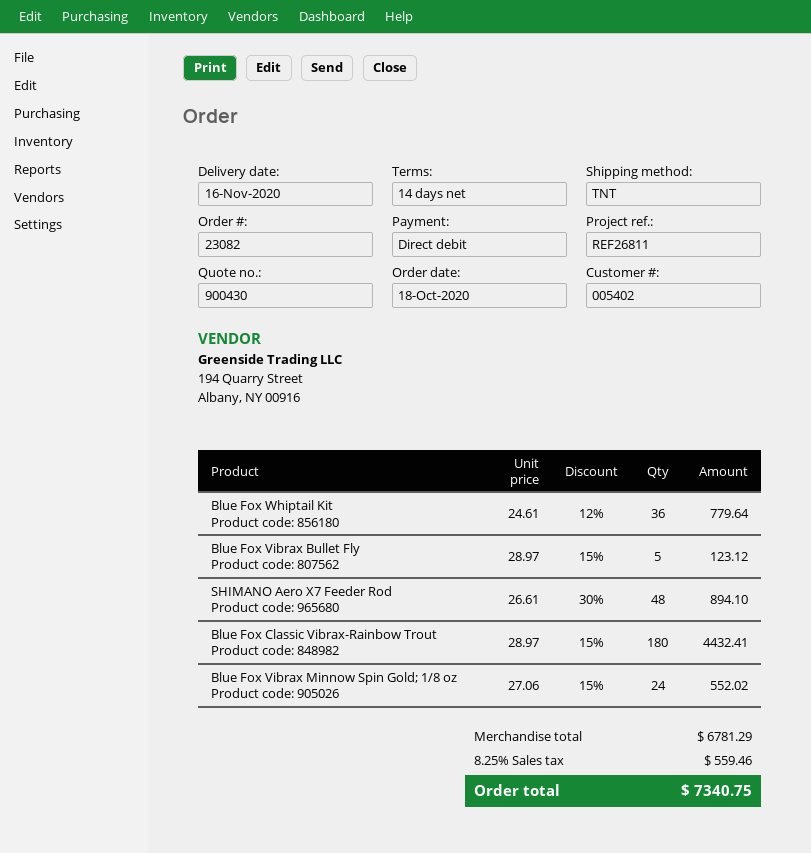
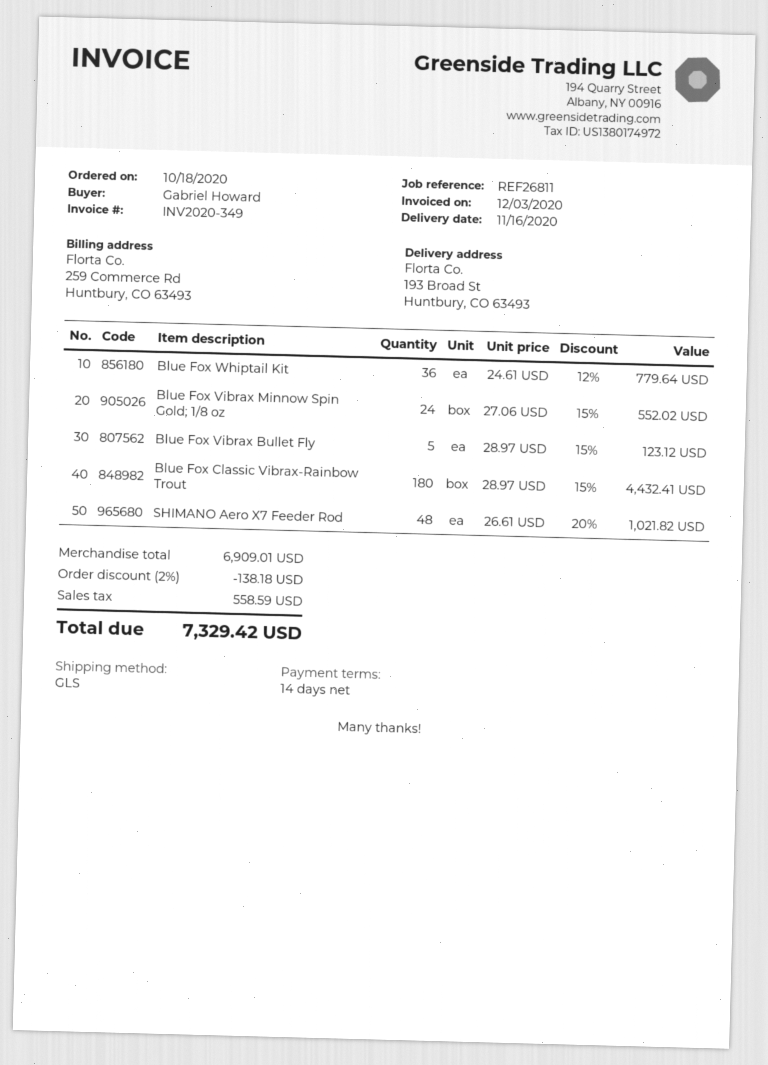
shipping method: TNT -> GLS
SHIMANO Aero X7 Feeder Rod: 48 x 26.61 - 30% = 894.10 -> 48 x 26.61 - 20% = 1021.82
subtotal: 6781.29 -> 6909.01
discount: none -> 2% = 138.18
tax: 559.46 -> 558.59
total: 7340.75 -> 7329.42

